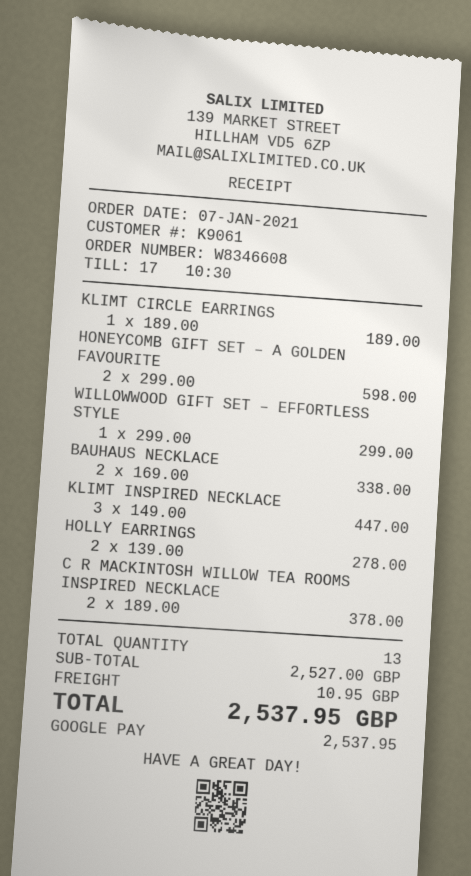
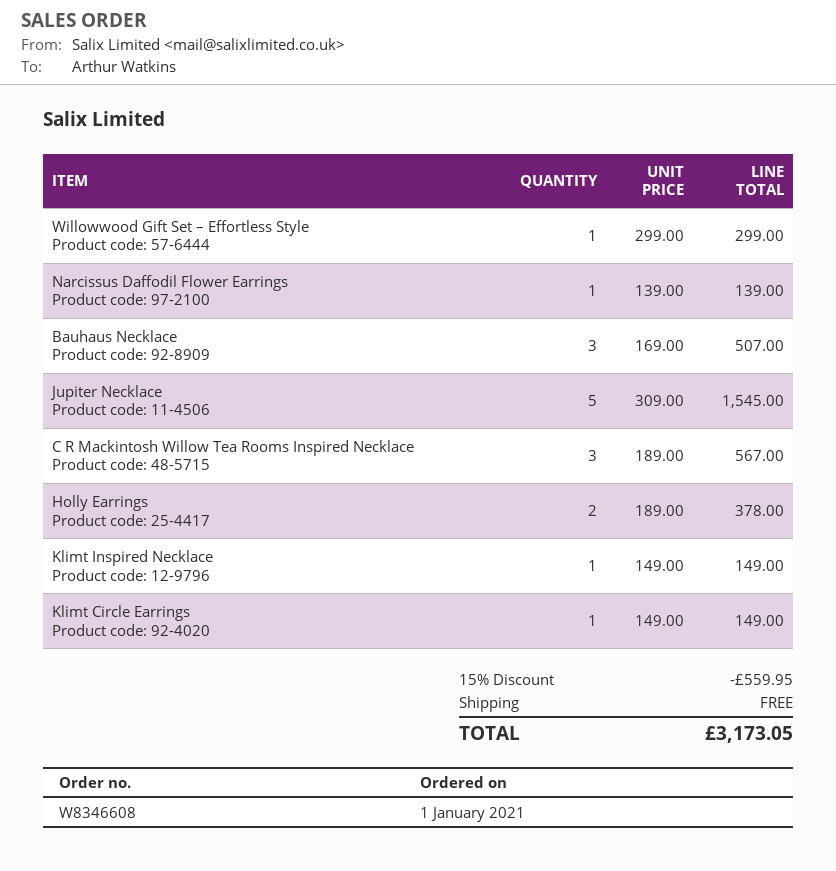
order date: 2021-01-07 -> 2021-01-01
KLIMT CIRCLE EARRINGS: 1 x 189.00 = 189.00 -> 1 x 149.00 = 149.00
HONEYCOMB GIFT SET – A GOLDEN FAVOURITE: 2 x 299.00 = 598.00 -> none
BAUHAUS NECKLACE: 2 x 169.00 = 338.00 -> 3 x 169.00 = 507.00
KLIMT INSPIRED NECKLACE: 3 x 149.00 = 447.00 -> 1 x 149.00 = 149.00
HOLLY EARRINGS: 2 x 139.00 = 278.00 -> 2 x 189.00 = 378.00
C R MACKINTOSH WILLOW TEA ROOMS INSPIRED NECKLACE: 2 x 189.00 = 378.00 -> 3 x 189.00 = 567.00
Narcissus Daffodil Flower Earrings: none -> 1 x 139.00 = 139.00
Jupiter Necklace: none -> 5 x 309.00 = 1545.00
discount: none -> 15% = 559.95
shipping: 10.95 -> 0.00
total: 2537.95 -> 3173.05

